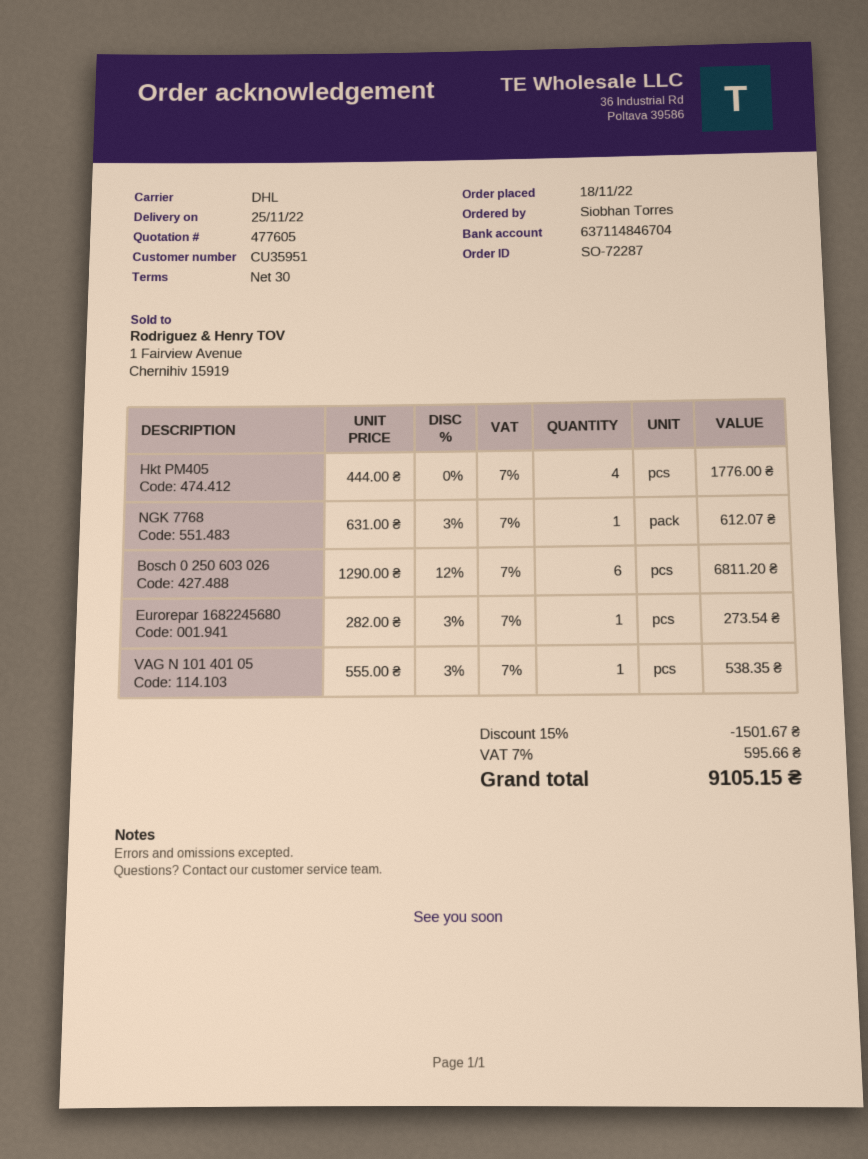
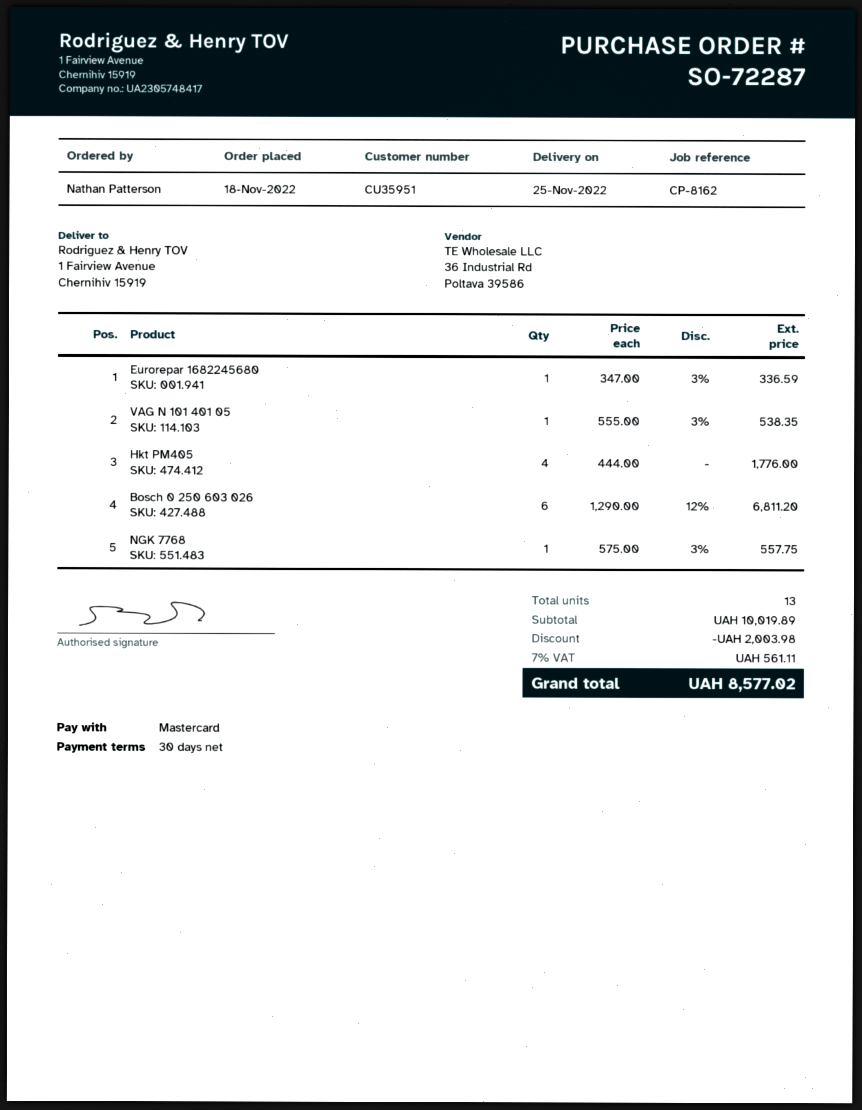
ordered by: Siobhan Torres -> Nathan Patterson
NGK 7768: 1 x 631.00 - 3% = 612.07 -> 1 x 575.00 - 3% = 557.75
Eurorepar 1682245680: 1 x 282.00 - 3% = 273.54 -> 1 x 347.00 - 3% = 336.59
discount: 1501.67 -> 2003.98
tax: 7% = 595.66 -> 7% = 561.11
total: 9105.15 -> 8577.02

